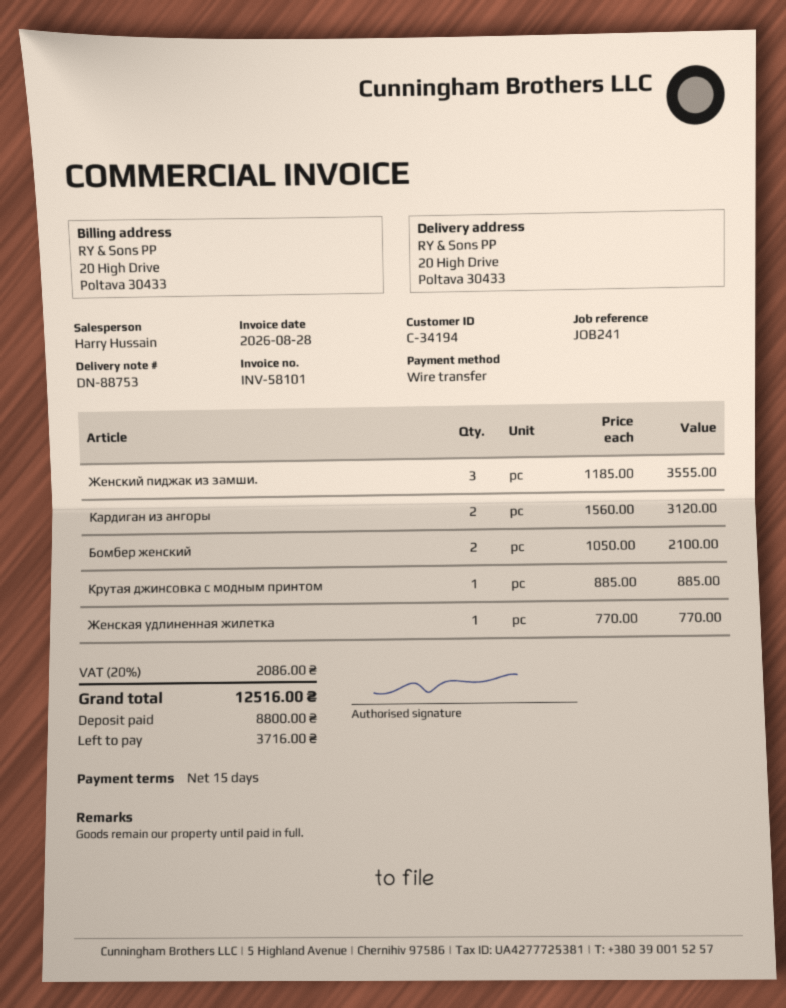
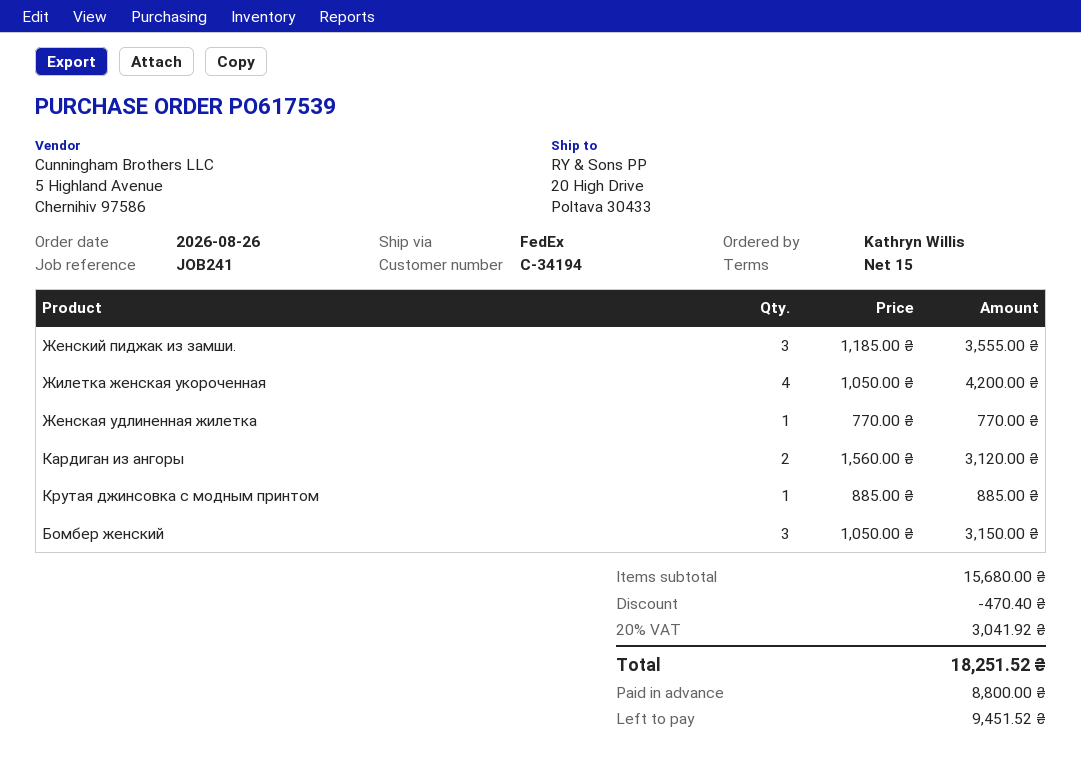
Бомбер женский: 2 x 1050.00 = 2100.00 -> 3 x 1050.00 = 3150.00
Жилетка женская укороченная: none -> 4 x 1050.00 = 4200.00
discount: none -> 470.40
tax: 20% = 2086.00 -> 20% = 3041.92
total: 12516.00 -> 18251.52
balance: 3716.00 -> 9451.52

